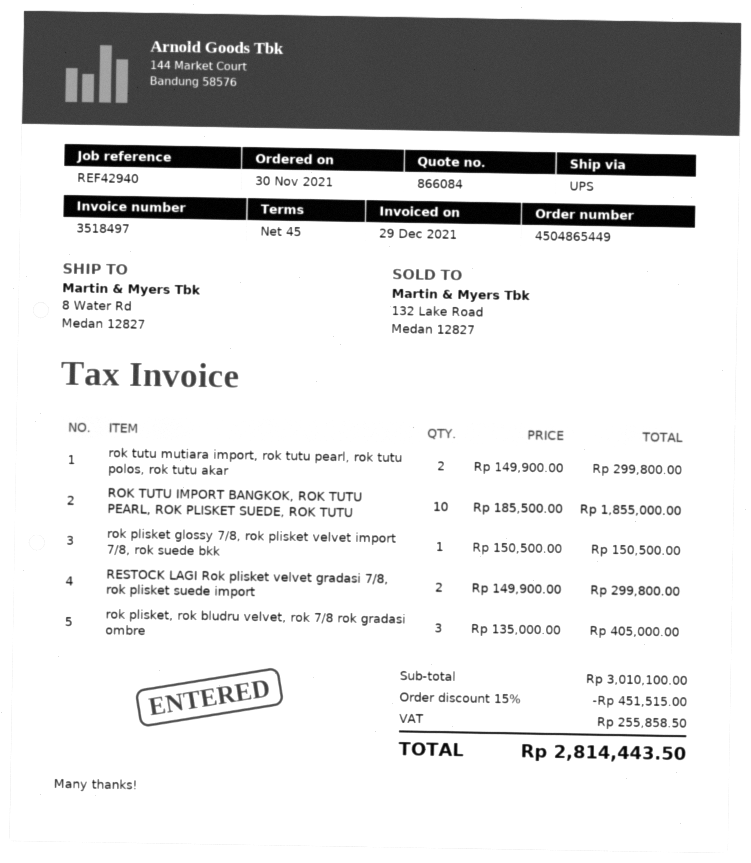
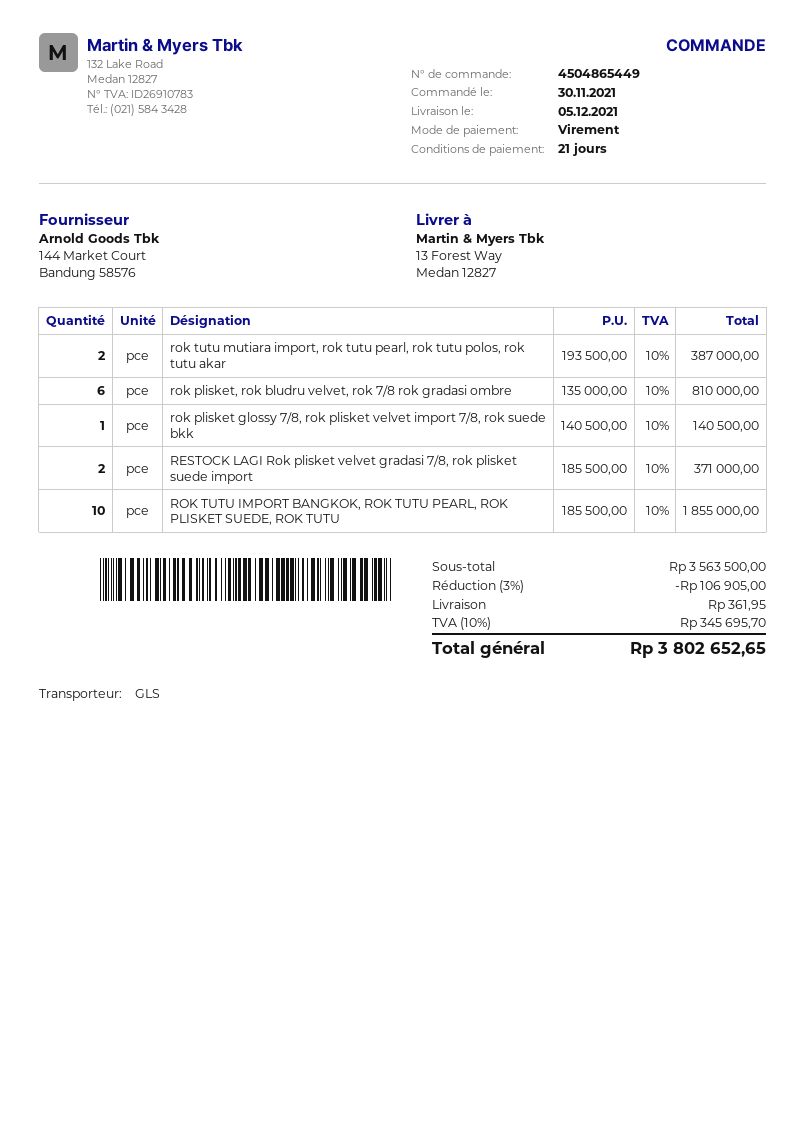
payment terms: 45 days -> 21 days
shipping method: UPS -> GLS
ship to: 8 Water Rd, Medan 12827 -> 13 Forest Way, Medan 12827
rok tutu mutiara import, rok tutu pearl, rok tutu polos, rok tutu akar: 2 x 149900.00 = 299800.00 -> 2 x 193500.00 = 387000.00
rok plisket glossy 7/8, rok plisket velvet import 7/8, rok suede bkk: 1 x 150500.00 = 150500.00 -> 1 x 140500.00 = 140500.00
RESTOCK LAGI Rok plisket velvet gradasi 7/8, rok plisket suede import: 2 x 149900.00 = 299800.00 -> 2 x 185500.00 = 371000.00
rok plisket, rok bludru velvet, rok 7/8 rok gradasi ombre: 3 x 135000.00 = 405000.00 -> 6 x 135000.00 = 810000.00
subtotal: 3010100.00 -> 3563500.00
discount: 15% = 451515.00 -> 3% = 106905.00
shipping: none -> 361.95
tax: 255858.50 -> 345695.70
total: 2814443.50 -> 3802652.65

